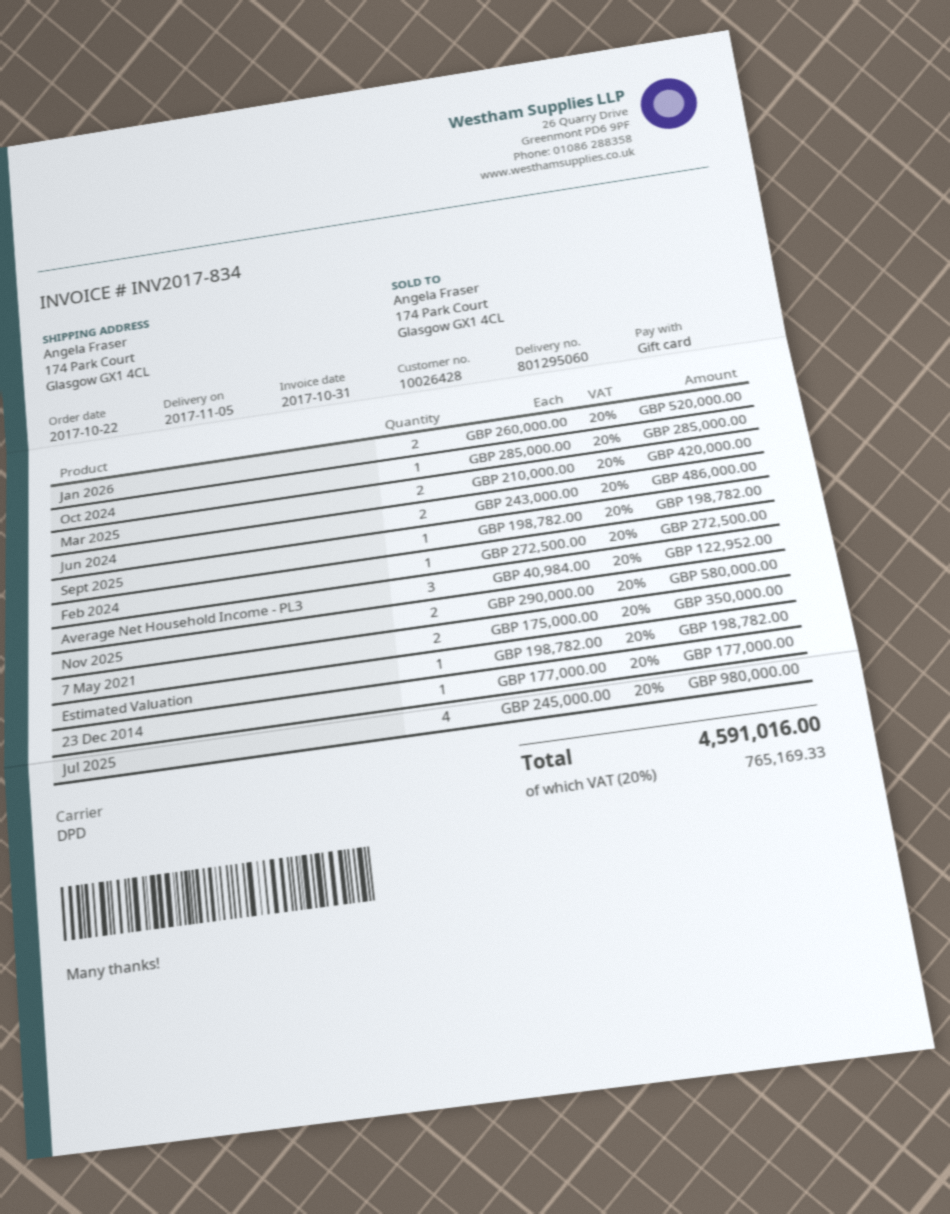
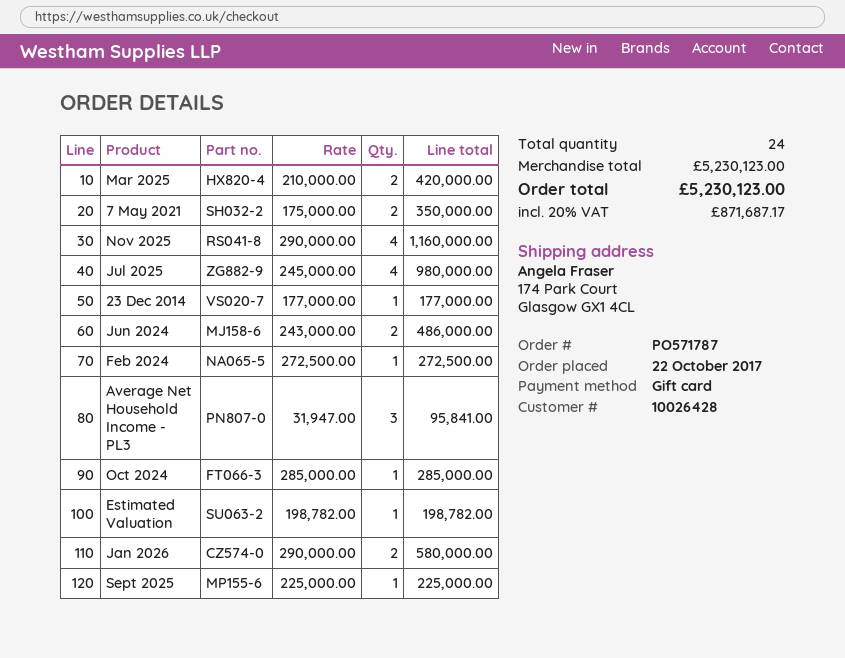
Jan 2026: 2 x 260000.00 = 520000.00 -> 2 x 290000.00 = 580000.00
Sept 2025: 1 x 198782.00 = 198782.00 -> 1 x 225000.00 = 225000.00
Average Net Household Income - PL3: 3 x 40984.00 = 122952.00 -> 3 x 31947.00 = 95841.00
Nov 2025: 2 x 290000.00 = 580000.00 -> 4 x 290000.00 = 1160000.00
tax: 20% = 765169.33 -> 20% = 871687.17
total: 4591016.00 -> 5230123.00

